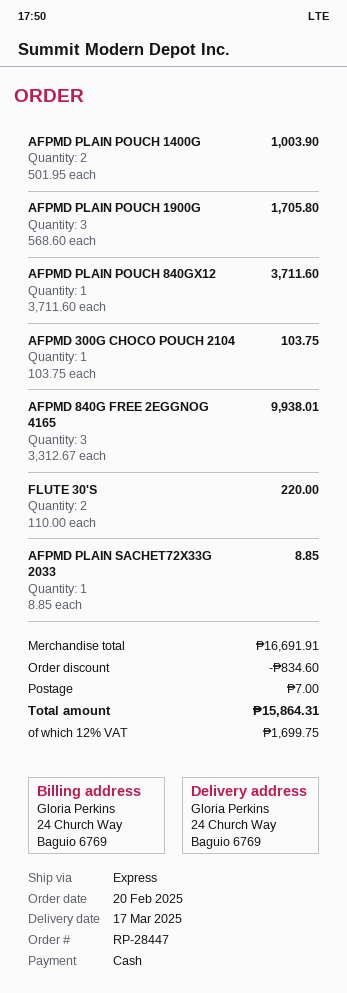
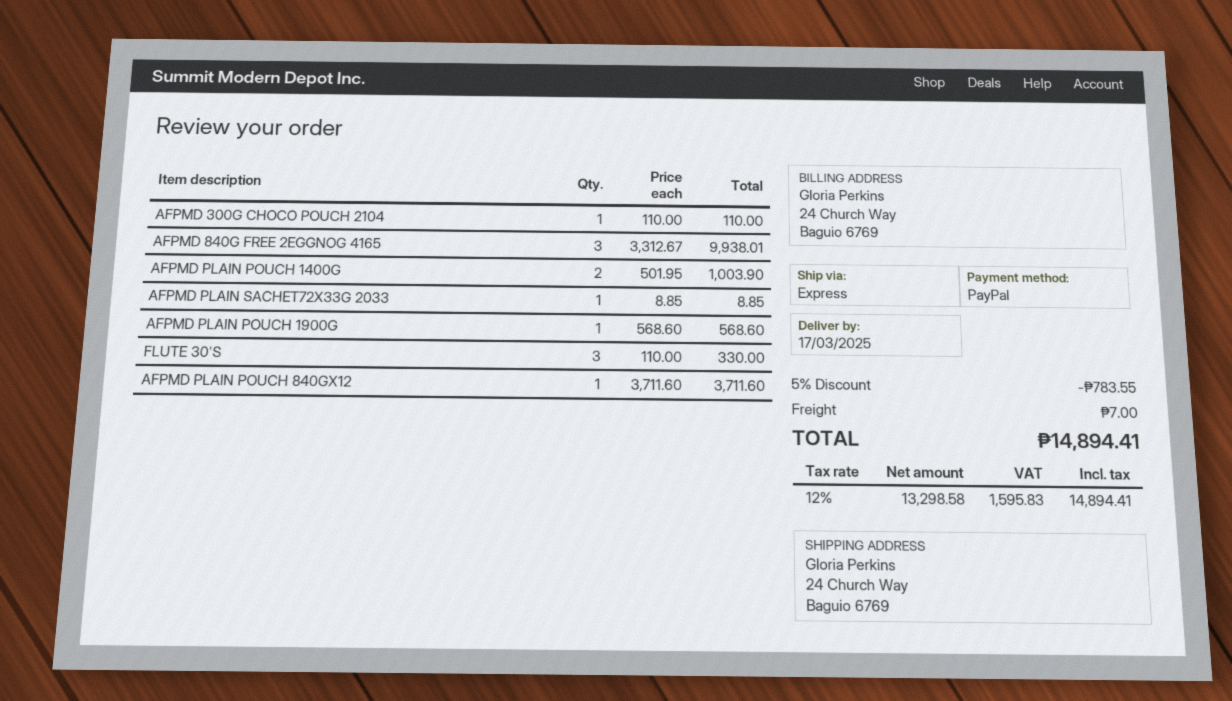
payment method: cash -> PayPal
AFPMD PLAIN POUCH 1900G: 3 x 568.60 = 1705.80 -> 1 x 568.60 = 568.60
AFPMD 300G CHOCO POUCH 2104: 1 x 103.75 = 103.75 -> 1 x 110.00 = 110.00
FLUTE 30'S: 2 x 110.00 = 220.00 -> 3 x 110.00 = 330.00
discount: 834.60 -> 783.55
tax: 12% = 1699.75 -> 12% = 1595.83
total: 15864.31 -> 14894.41

